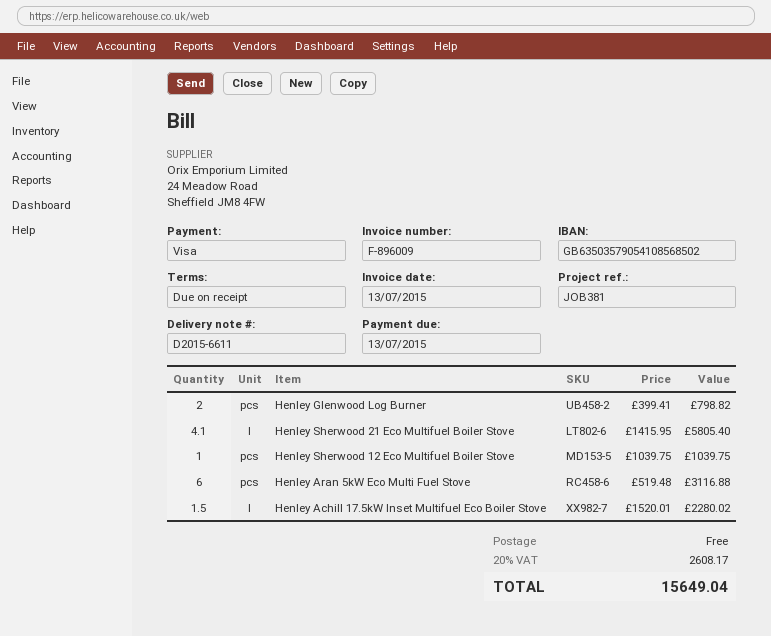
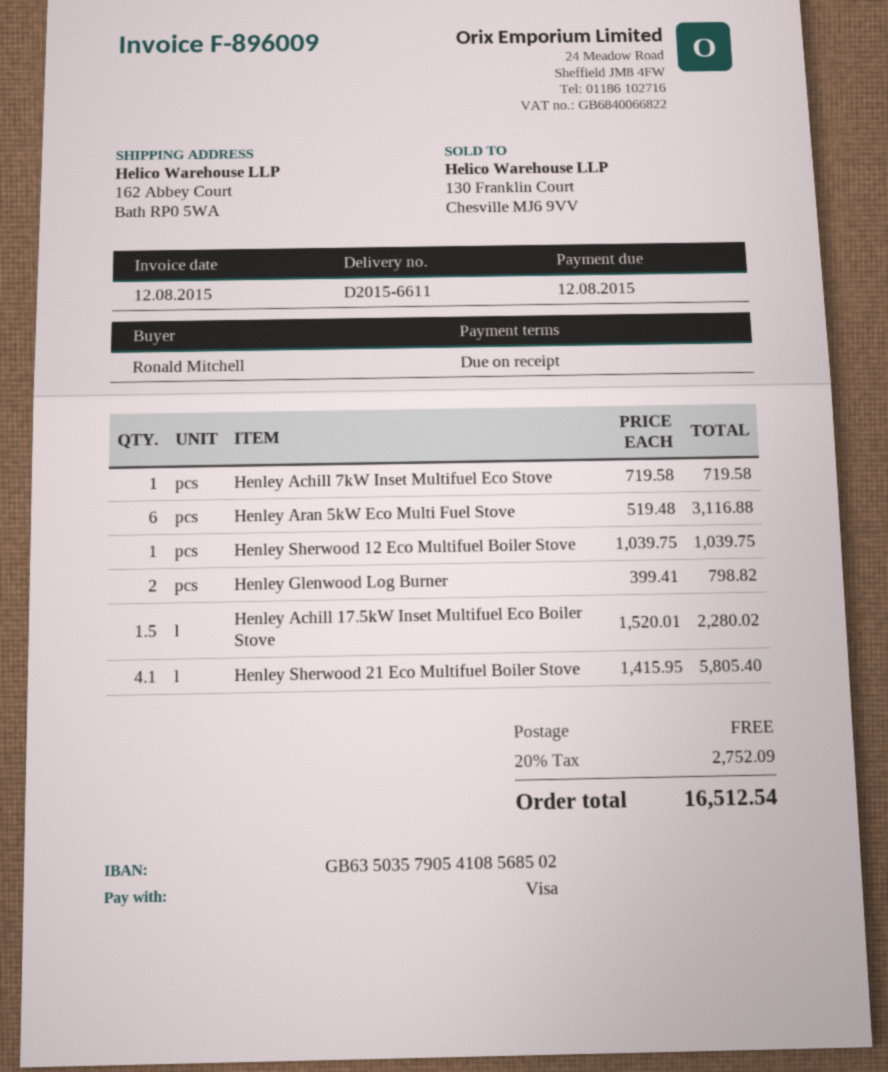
invoice date: 2015-07-13 -> 2015-08-12
due date: 2015-07-13 -> 2015-08-12
Henley Achill 7kW Inset Multifuel Eco Stove: none -> 1 x 719.58 = 719.58
tax: 20% = 2608.17 -> 20% = 2752.09
total: 15649.04 -> 16512.54

